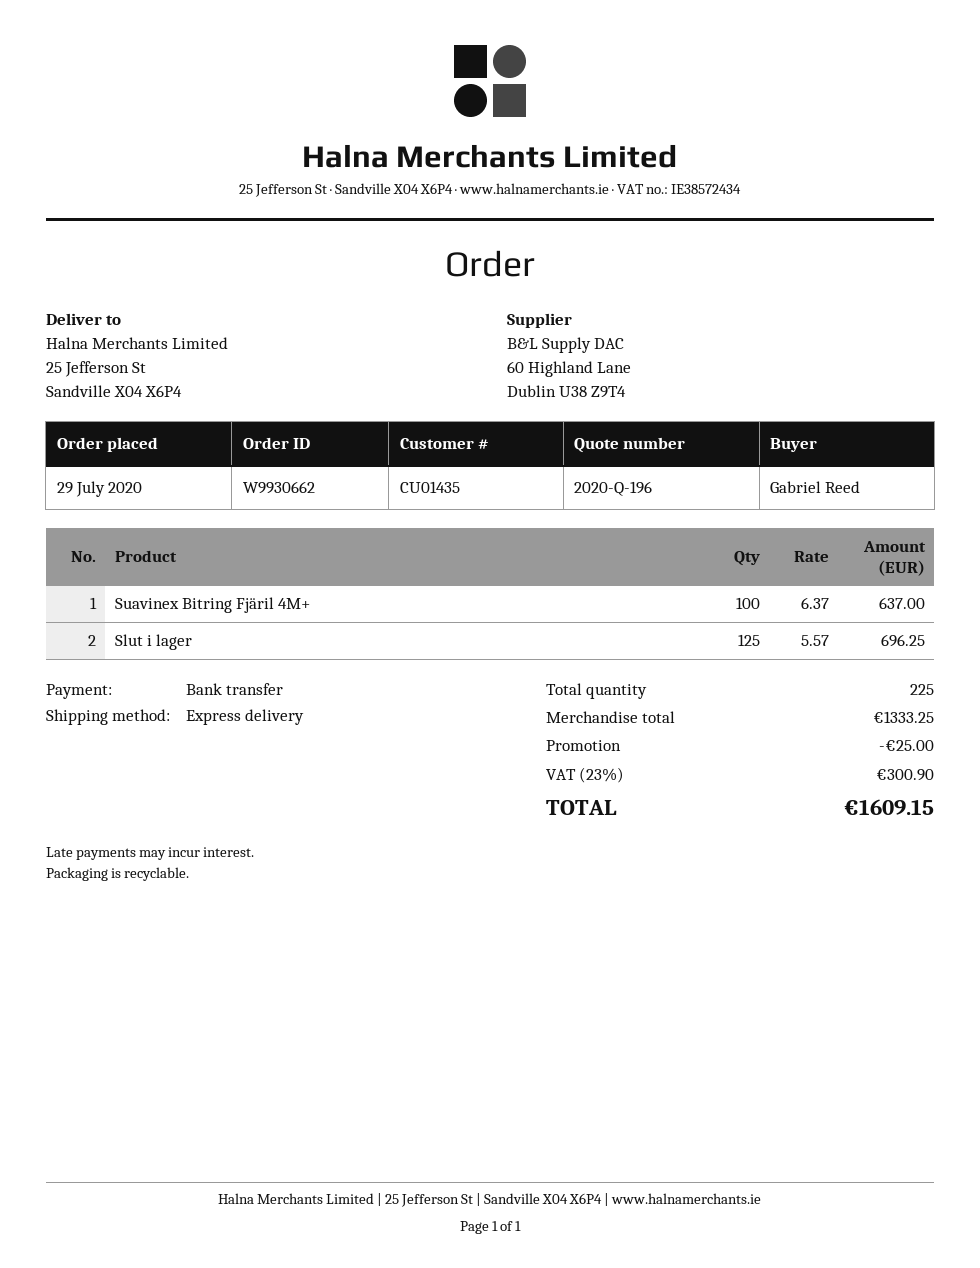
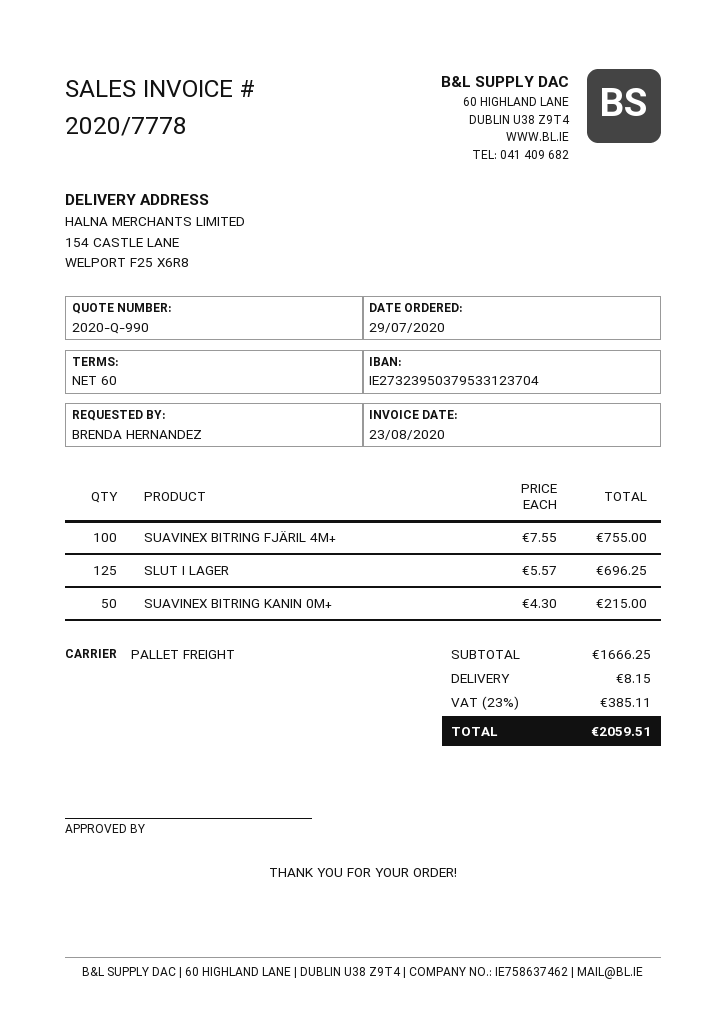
quote number: 2020-Q-196 -> 2020-Q-990
ordered by: Gabriel Reed -> BRENDA HERNANDEZ
shipping method: express -> pallet freight
ship to: 25 Jefferson St, Sandville X04 X6P4 -> 154 CASTLE LANE, WELPORT F25 X6R8
Suavinex Bitring Fjäril 4M+: 100 x 6.37 = 637.00 -> 100 x 7.55 = 755.00
SUAVINEX BITRING KANIN 0M+: none -> 50 x 4.30 = 215.00
subtotal: 1333.25 -> 1666.25
discount: 25.00 -> none
shipping: none -> 8.15
tax: 23% = 300.90 -> 23% = 385.11
total: 1609.15 -> 2059.51

